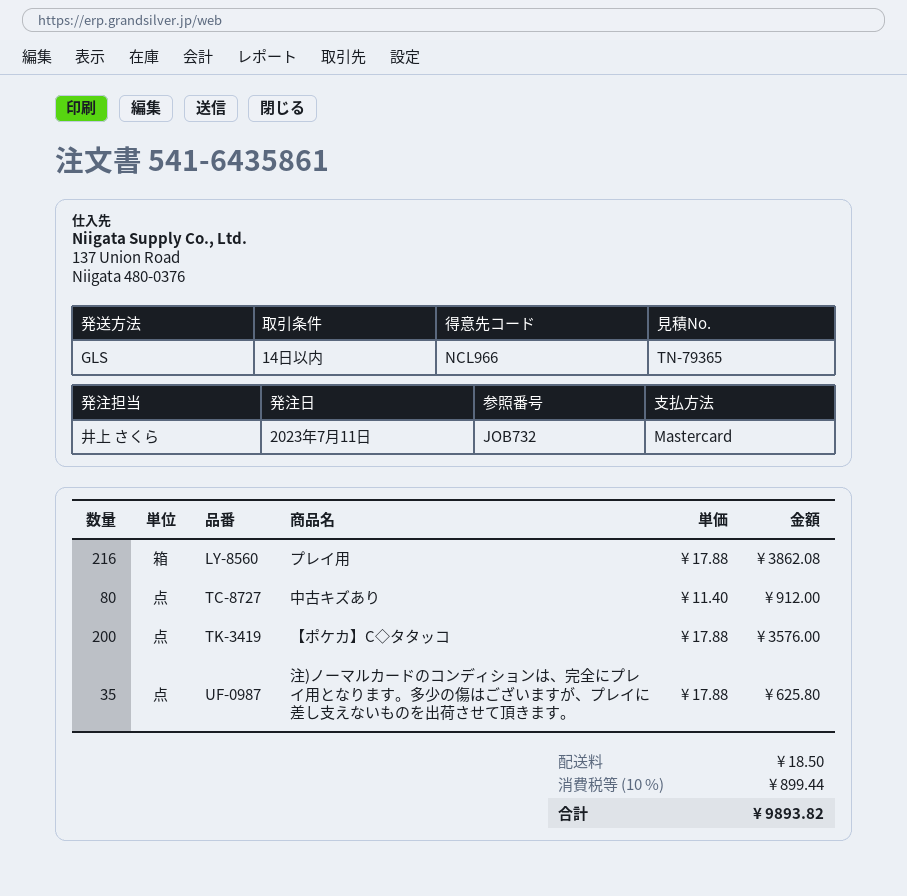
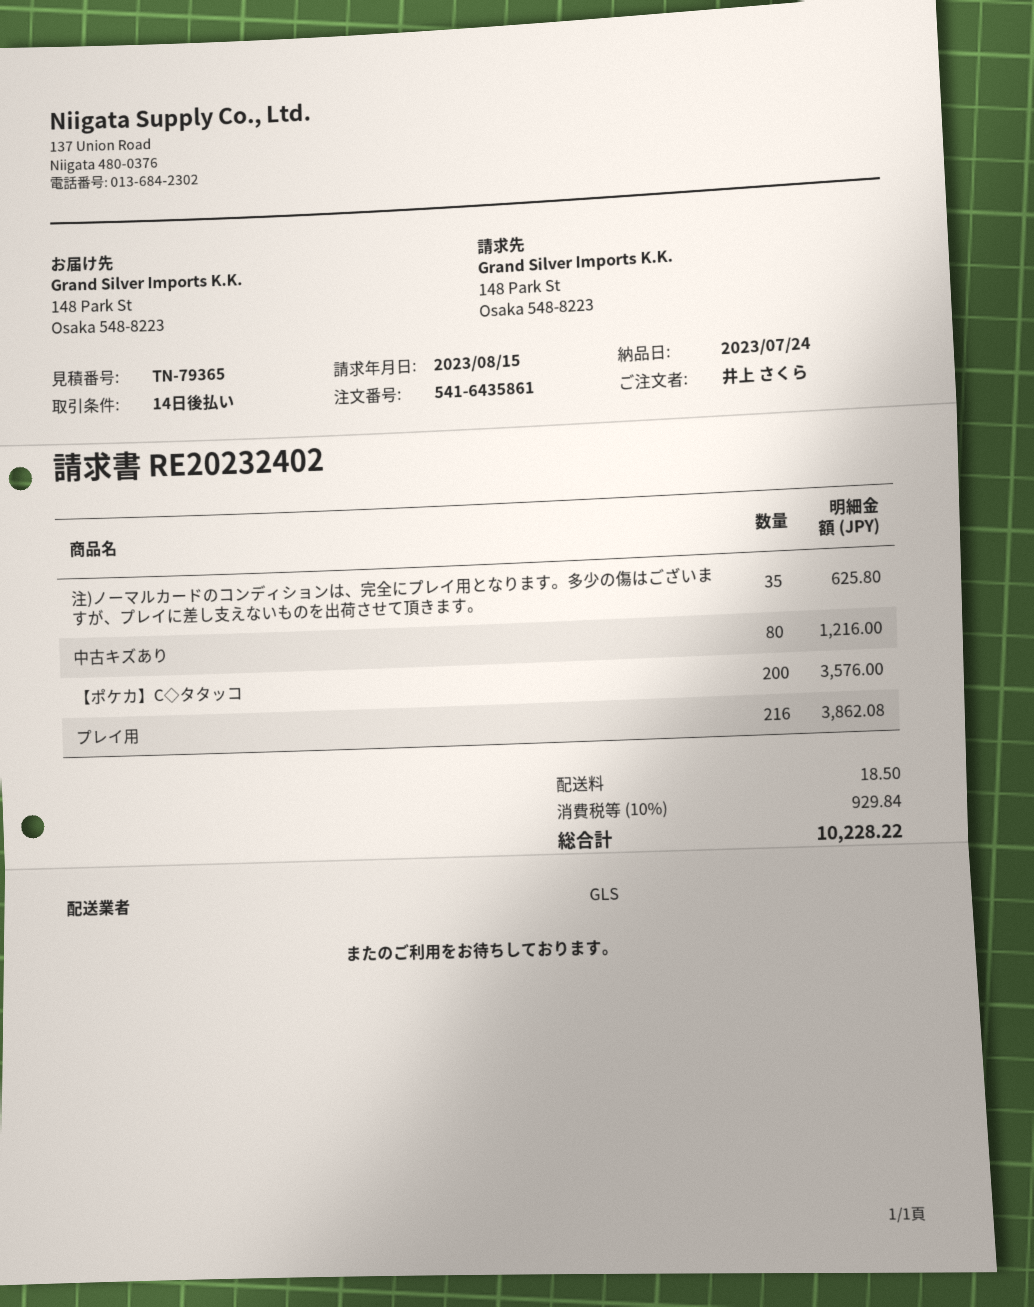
中古キズあり: 80 for 912.00 -> 80 for 1216.00
tax: 10% = 899.44 -> 10% = 929.84
total: 9893.82 -> 10228.22

